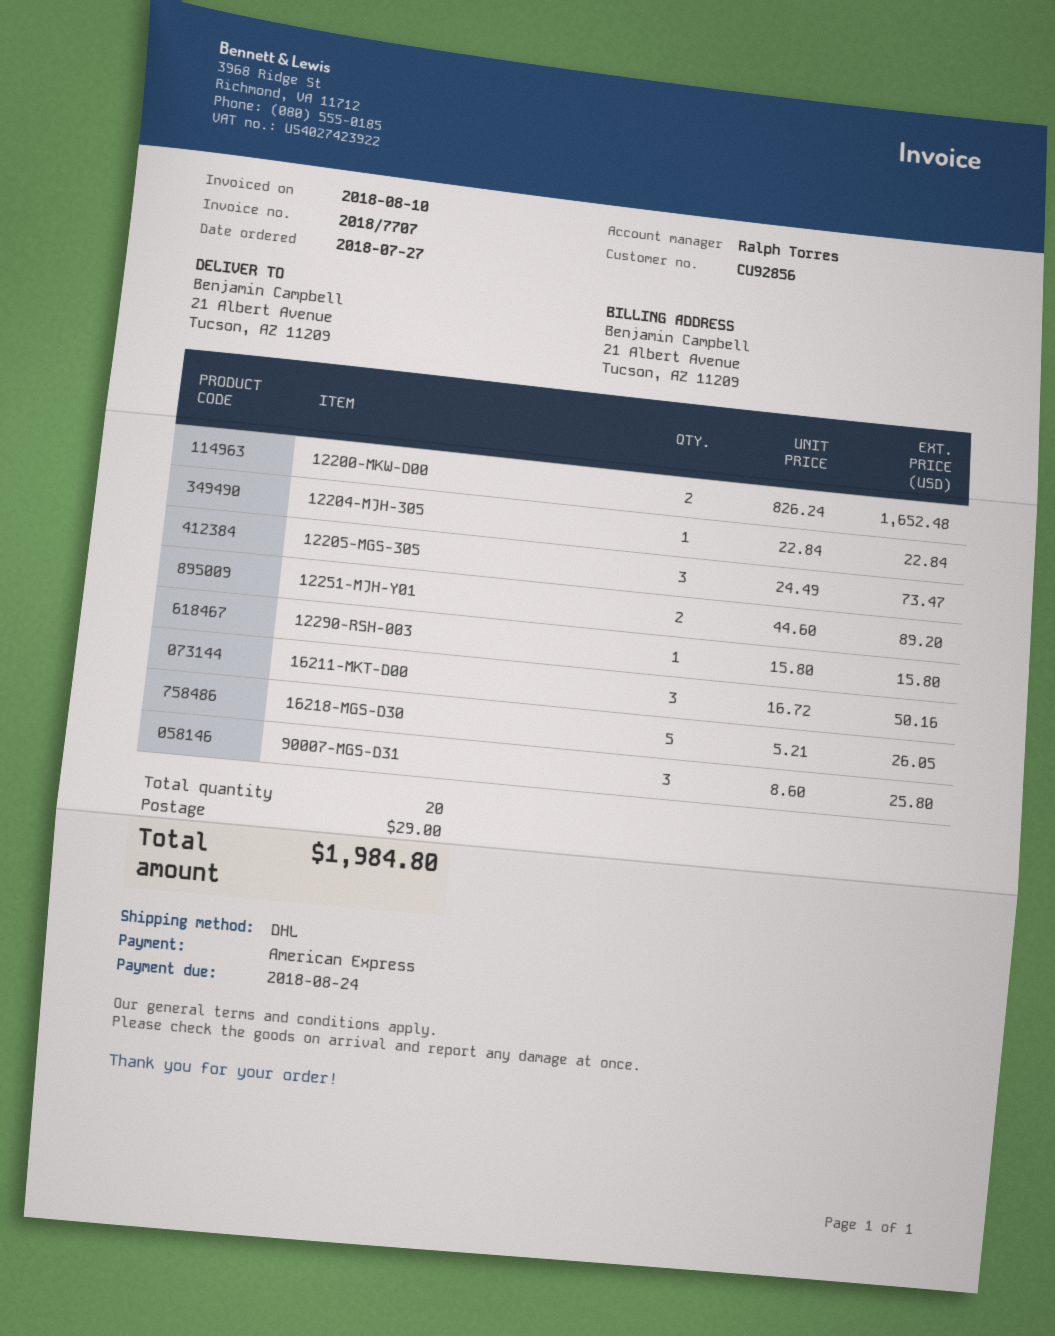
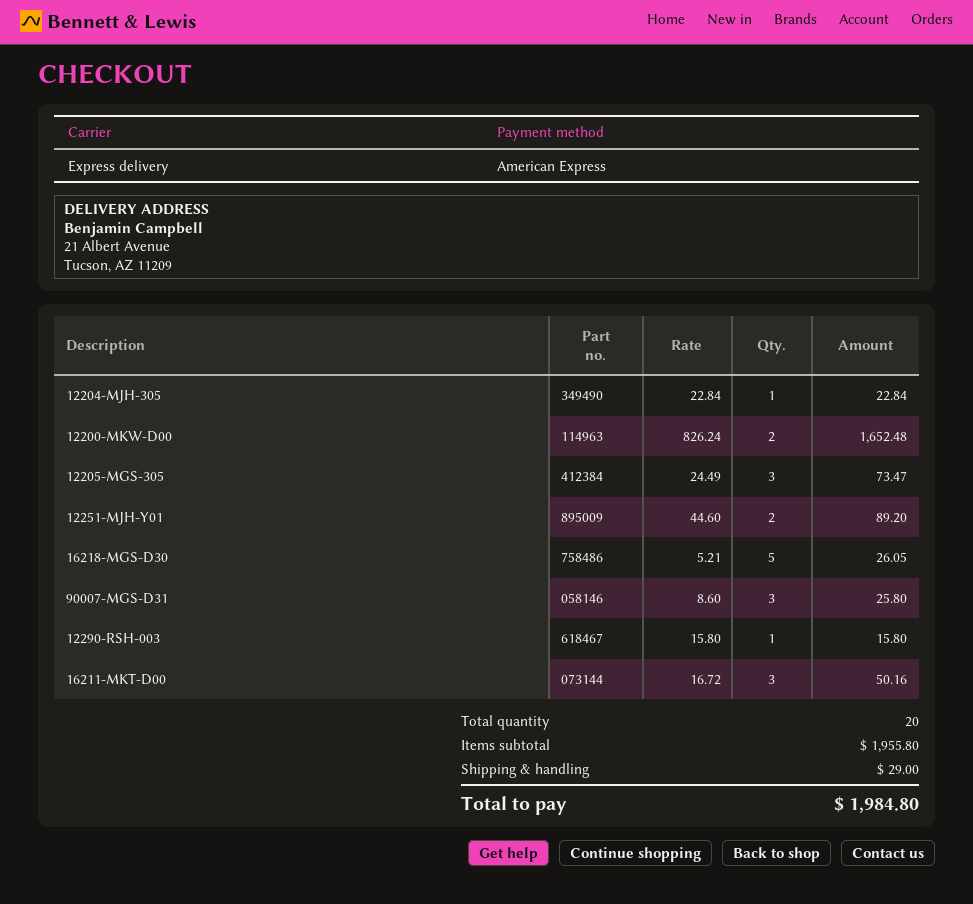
shipping method: DHL -> express

